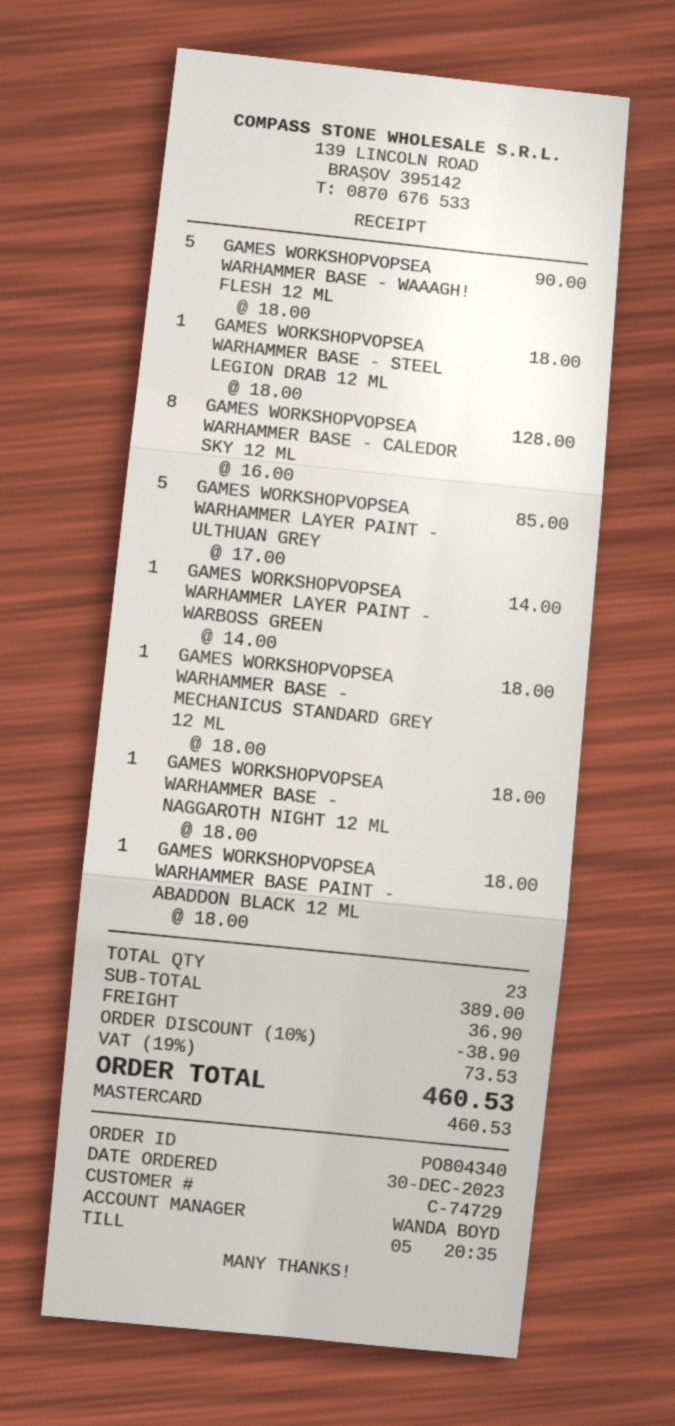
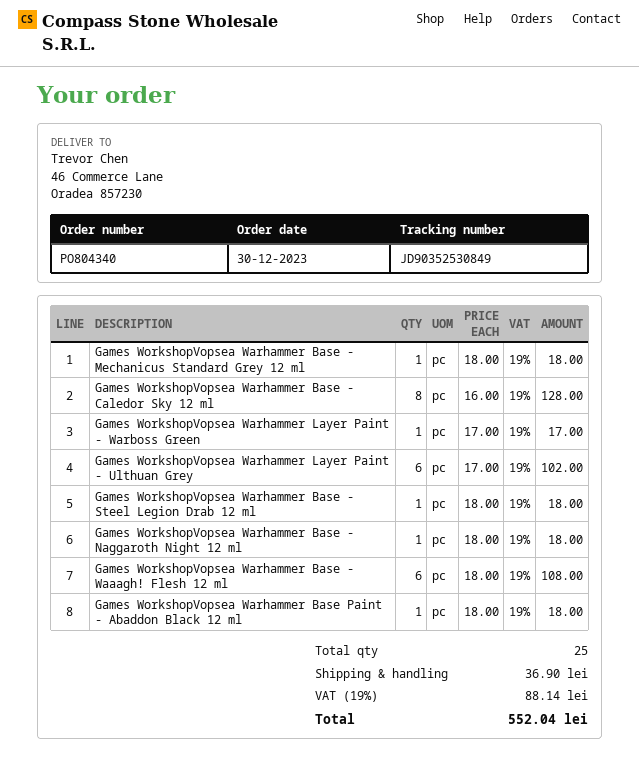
GAMES WORKSHOPVOPSEA WARHAMMER BASE - WAAAGH! FLESH 12 ML: 5 x 18.00 = 90.00 -> 6 x 18.00 = 108.00
GAMES WORKSHOPVOPSEA WARHAMMER LAYER PAINT - ULTHUAN GREY: 5 x 17.00 = 85.00 -> 6 x 17.00 = 102.00
GAMES WORKSHOPVOPSEA WARHAMMER LAYER PAINT - WARBOSS GREEN: 1 x 14.00 = 14.00 -> 1 x 17.00 = 17.00
total quantity: 23 -> 25
discount: 10% = 38.90 -> none
tax: 19% = 73.53 -> 19% = 88.14
total: 460.53 -> 552.04

